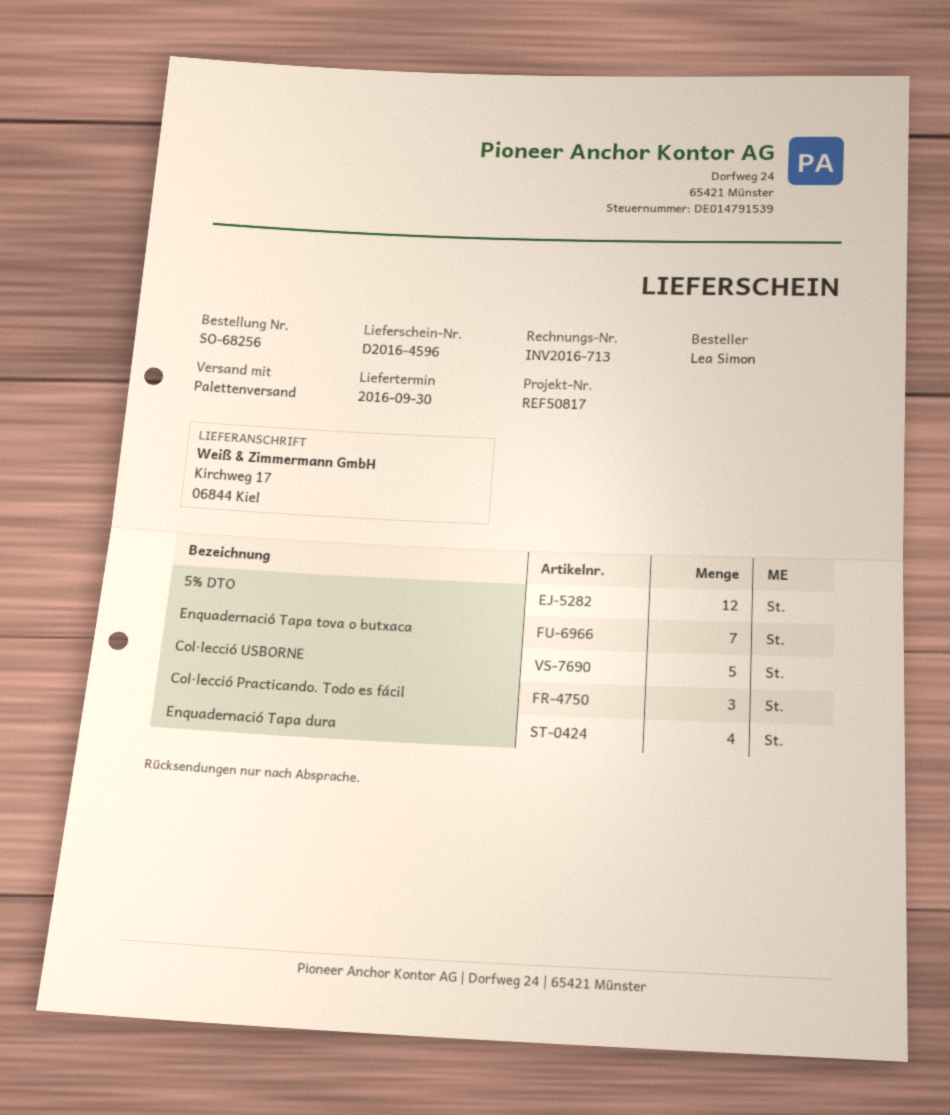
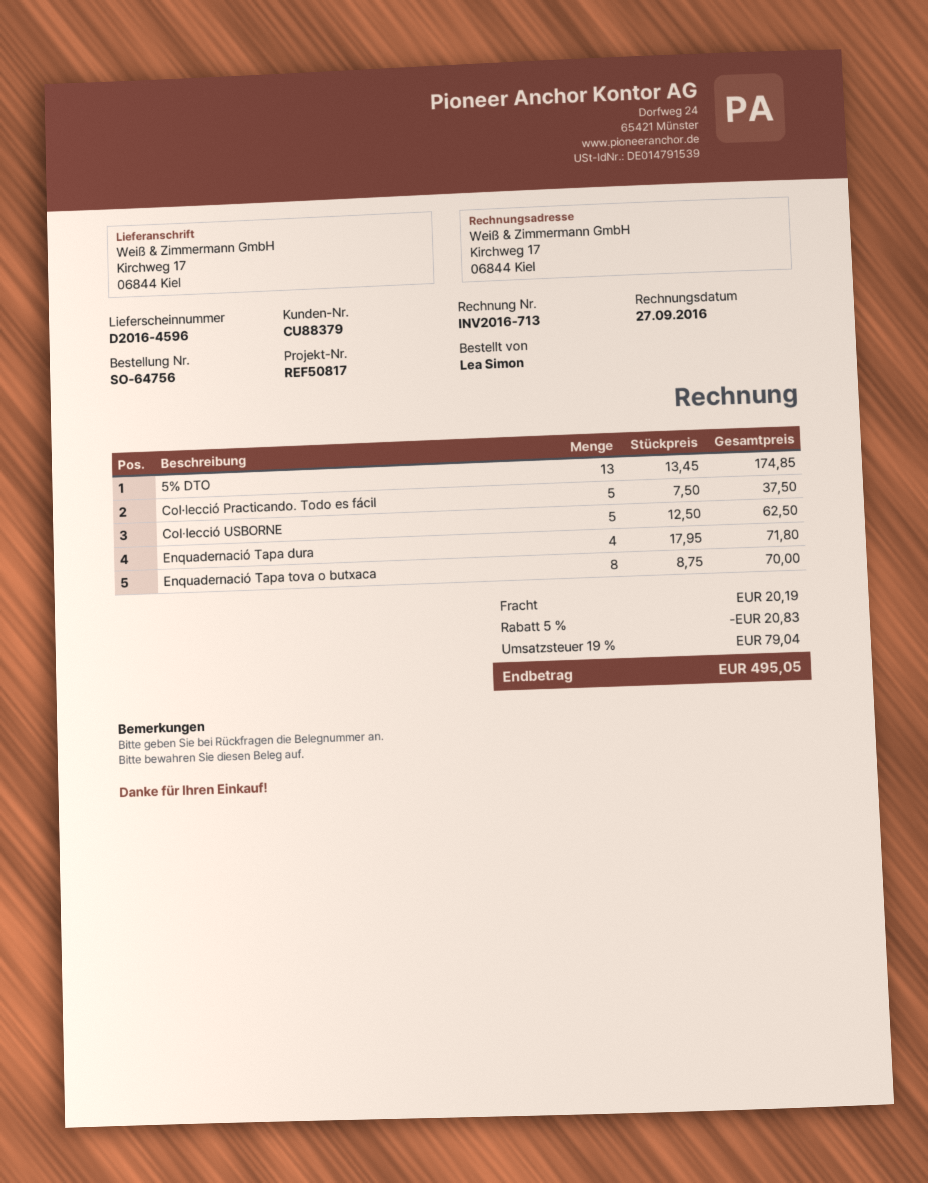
order number: SO-68256 -> SO-64756
5% DTO: 12 -> 13
Enquadernació Tapa tova o butxaca: 7 -> 8
Col·lecció Practicando. Todo es fácil: 3 -> 5

